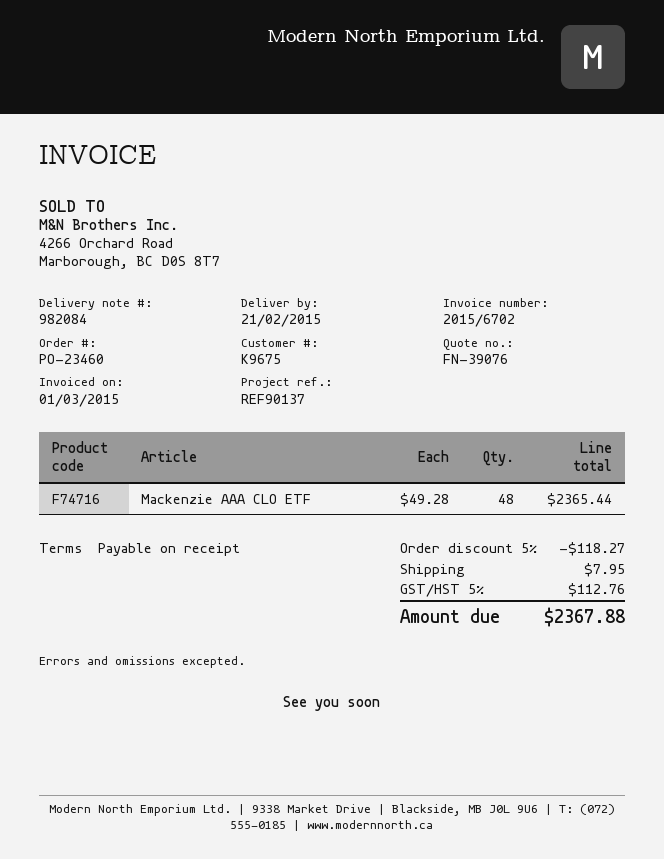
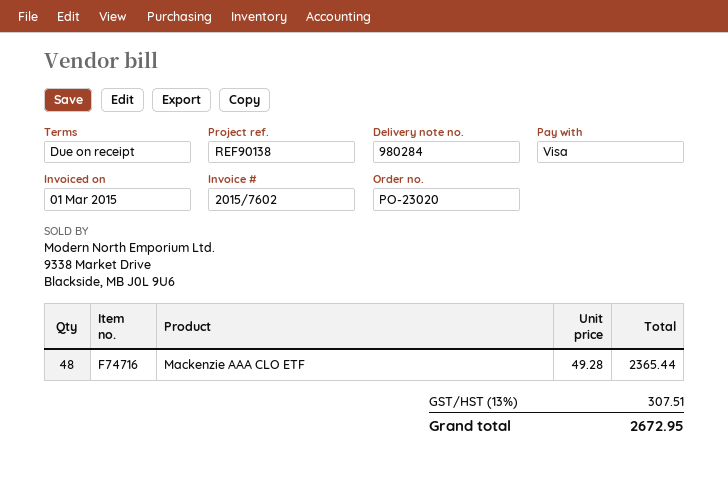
order number: PO-23460 -> PO-23020
delivery note number: 982084 -> 980284
invoice number: 2015/6702 -> 2015/7602
reference: REF90137 -> REF90138
discount: 5% = 118.27 -> none
shipping: 7.95 -> none
tax: 5% = 112.76 -> 13% = 307.51
total: 2367.88 -> 2672.95

